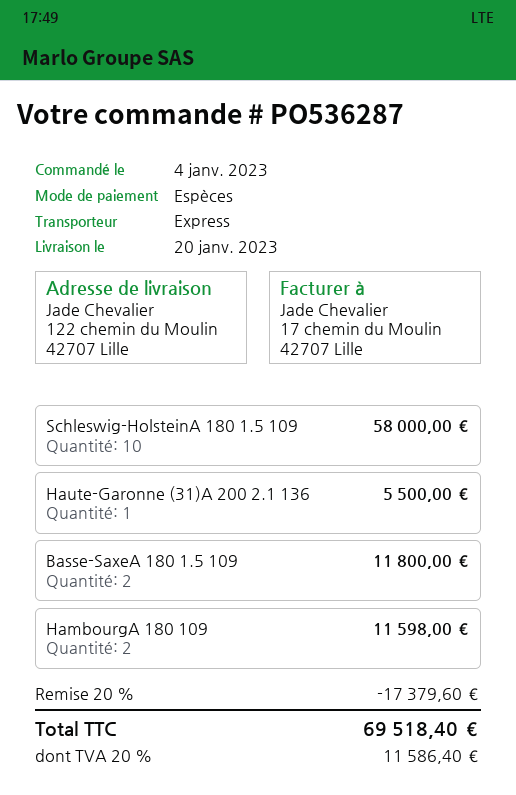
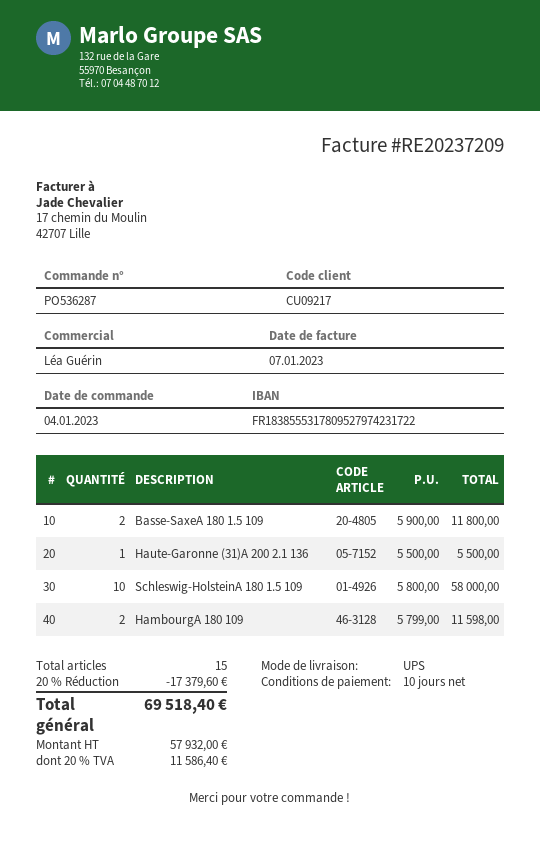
shipping method: express -> UPS

